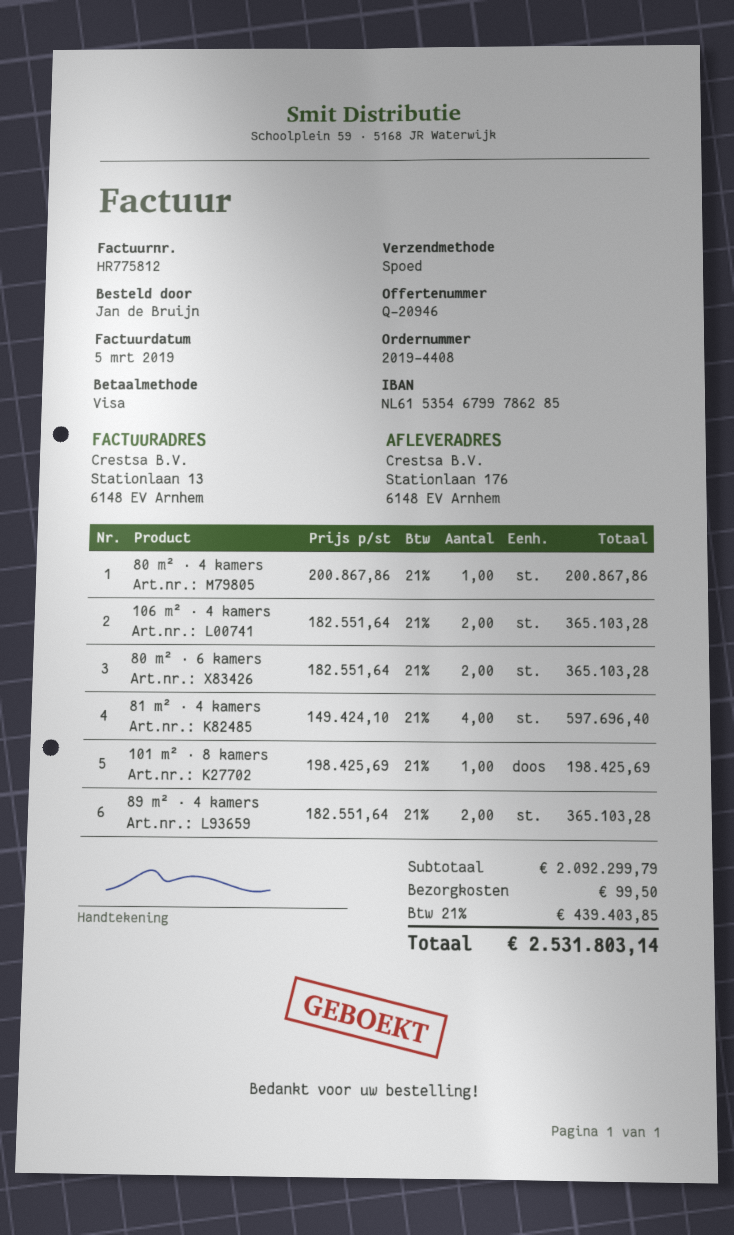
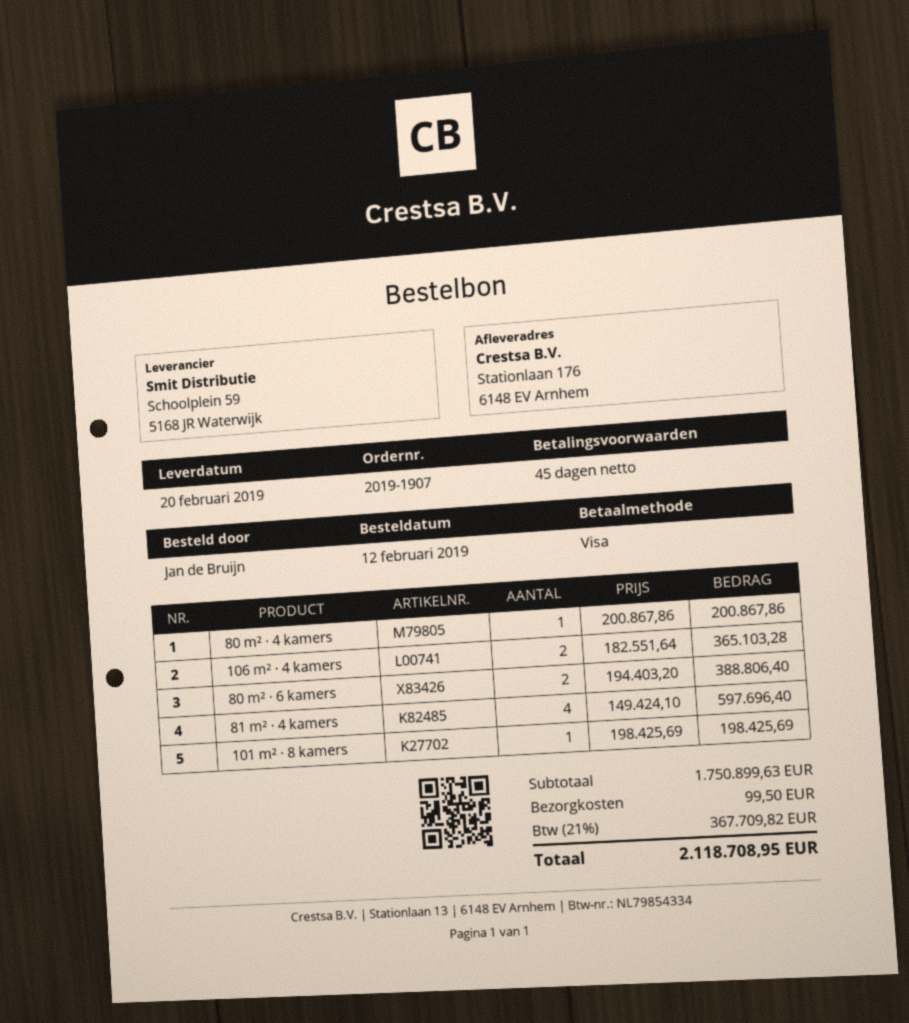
order number: 2019-4408 -> 2019-1907
80 m² · 6 kamers: 2 x 182551.64 = 365103.28 -> 2 x 194403.20 = 388806.40
89 m² · 4 kamers: 2 x 182551.64 = 365103.28 -> none
subtotal: 2092299.79 -> 1750899.63
tax: 21% = 439403.85 -> 21% = 367709.82
total: 2531803.14 -> 2118708.95

